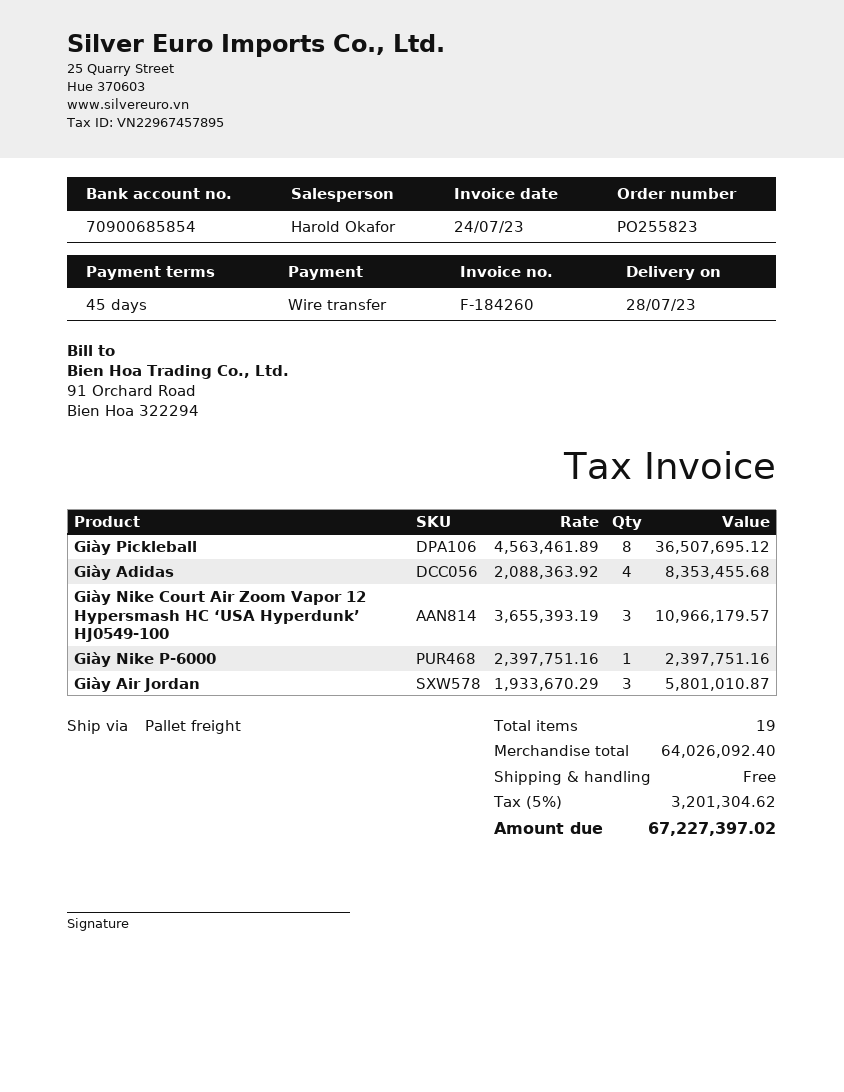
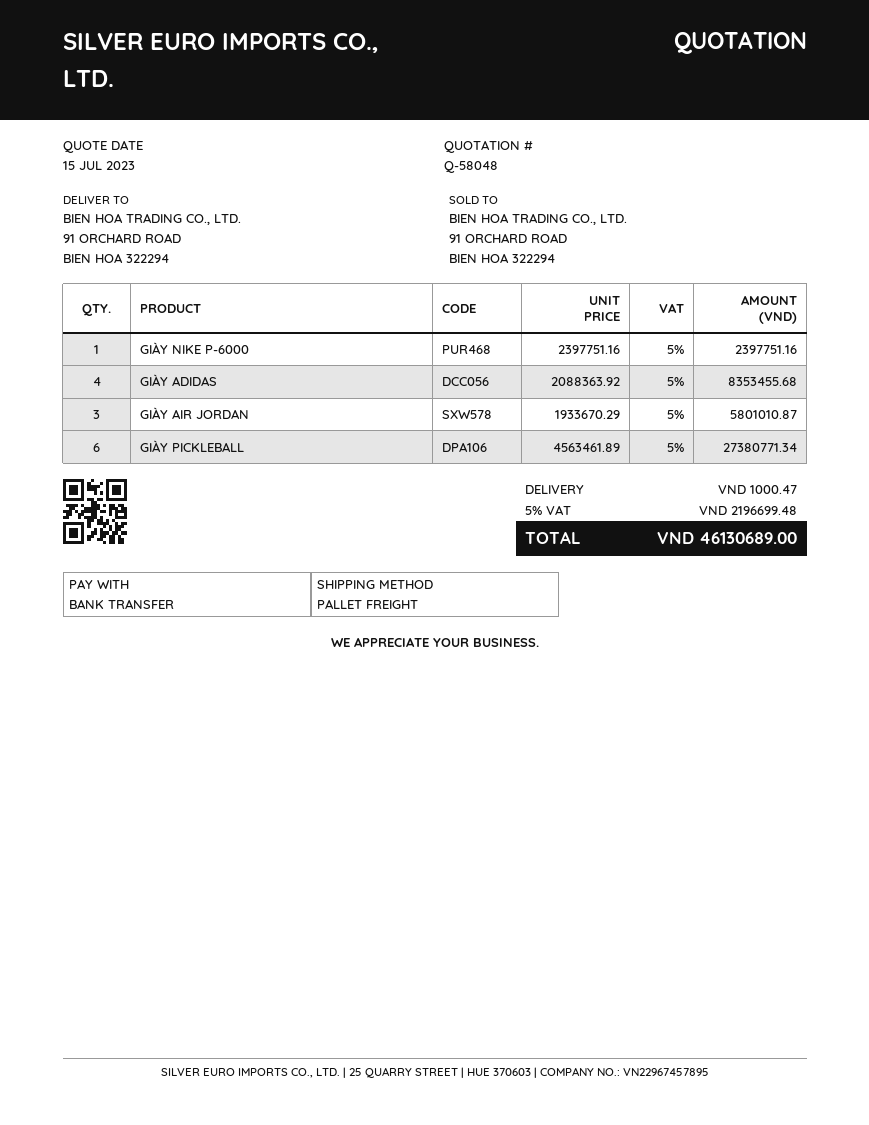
Giày Pickleball: 8 x 4563461.89 = 36507695.12 -> 6 x 4563461.89 = 27380771.34
Giày Nike Court Air Zoom Vapor 12 Hypersmash HC ‘USA Hyperdunk’ HJ0549-100: 3 x 3655393.19 = 10966179.57 -> none
shipping: 0.00 -> 1000.47
tax: 5% = 3201304.62 -> 5% = 2196699.48
total: 67227397.02 -> 46130689.00

